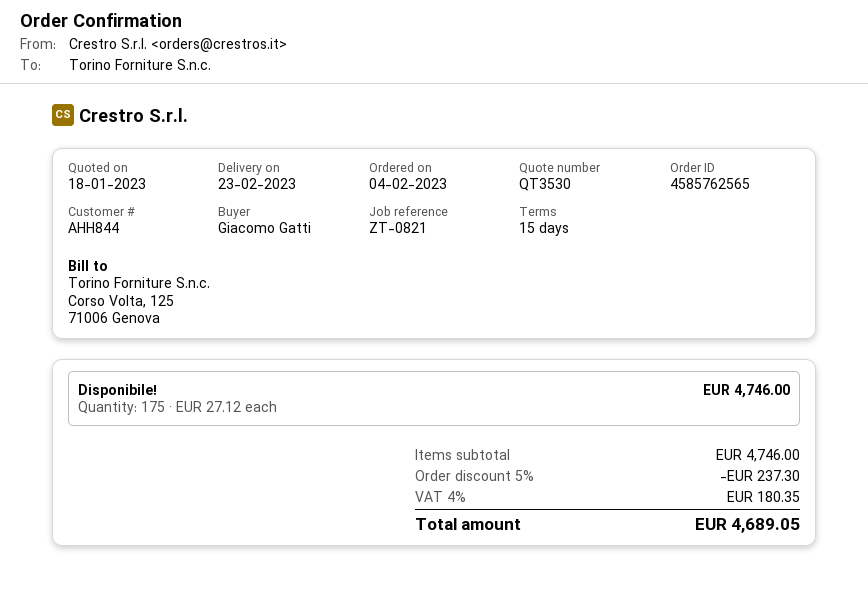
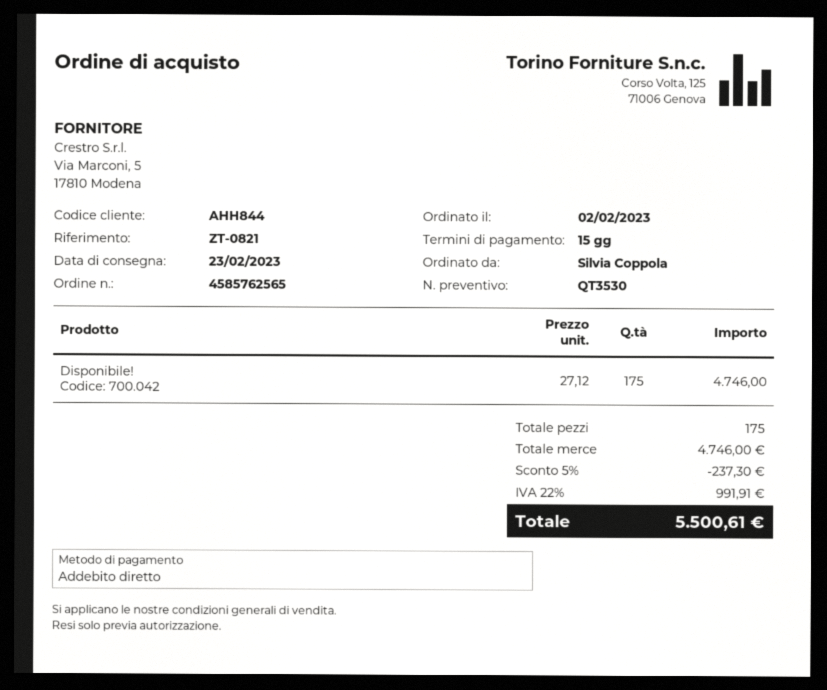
order date: 2023-02-04 -> 2023-02-02
ordered by: Giacomo Gatti -> Silvia Coppola
tax: 4% = 180.35 -> 22% = 991.91
total: 4689.05 -> 5500.61

